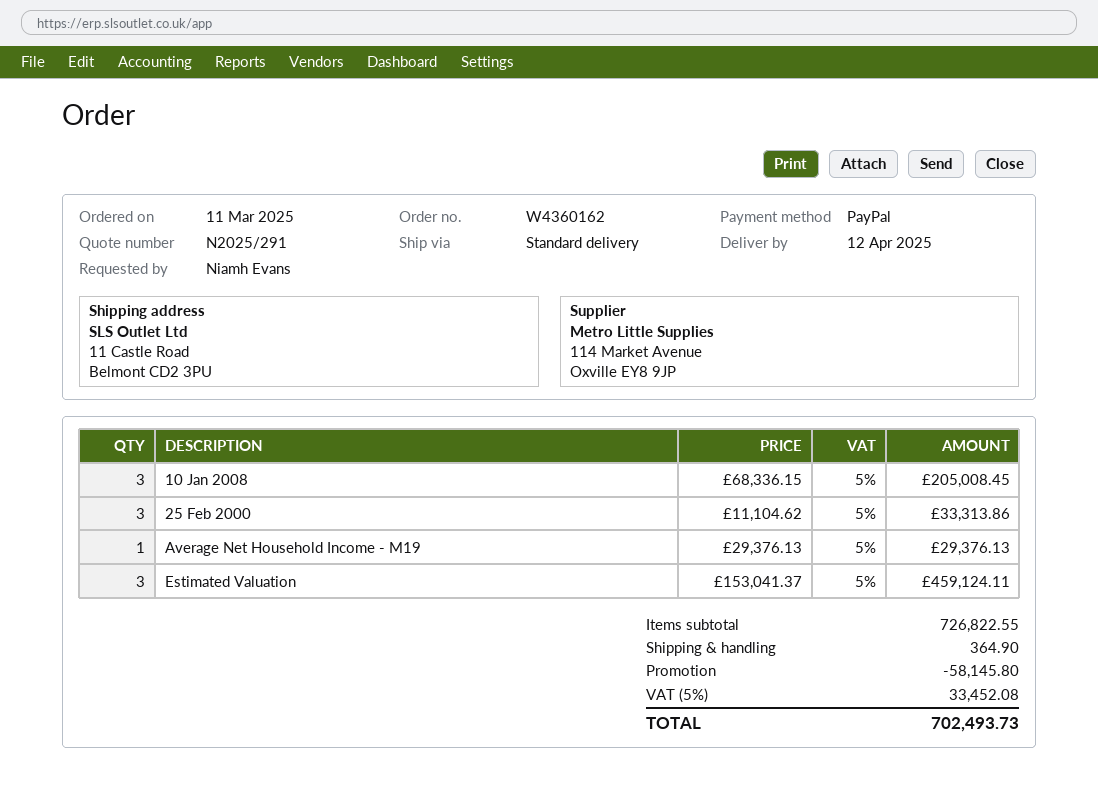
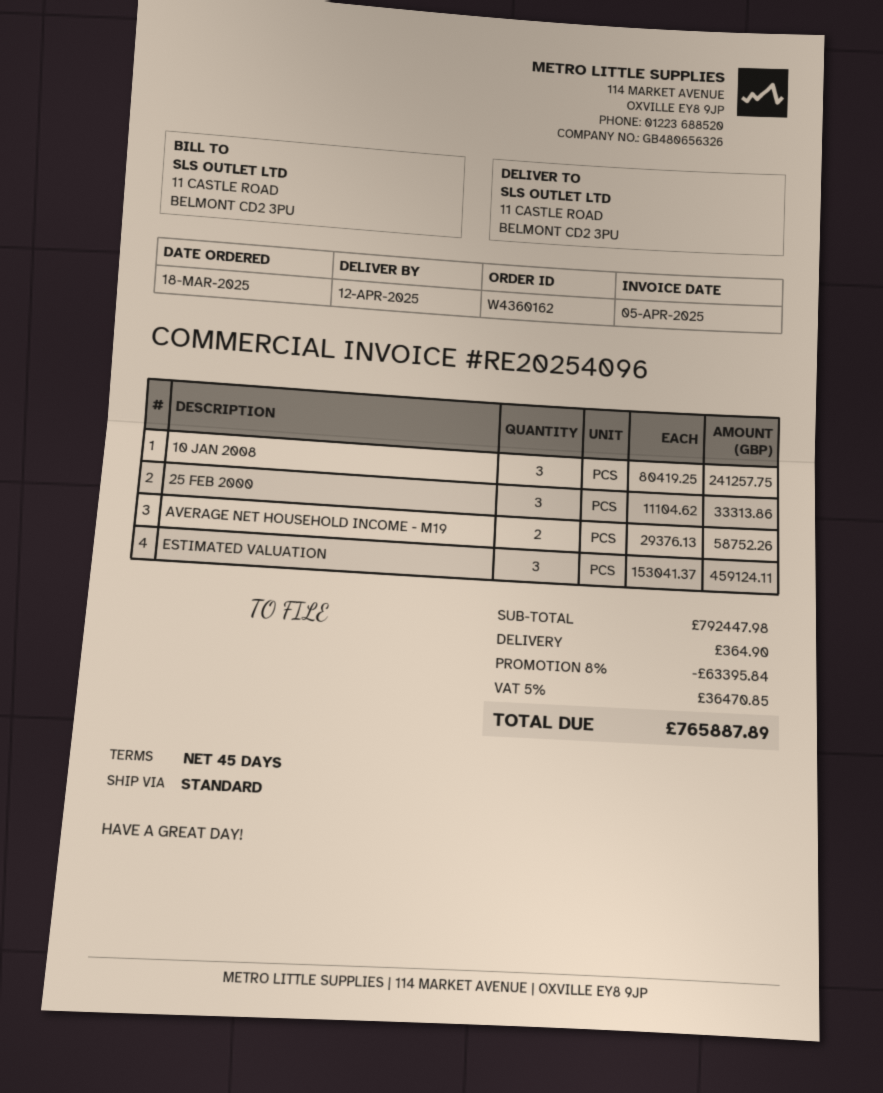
order date: 2025-03-11 -> 2025-03-18
10 Jan 2008: 3 x 68336.15 = 205008.45 -> 3 x 80419.25 = 241257.75
Average Net Household Income - M19: 1 x 29376.13 = 29376.13 -> 2 x 29376.13 = 58752.26
subtotal: 726822.55 -> 792447.98
discount: 58145.80 -> 63395.84
tax: 5% = 33452.08 -> 5% = 36470.85
total: 702493.73 -> 765887.89

